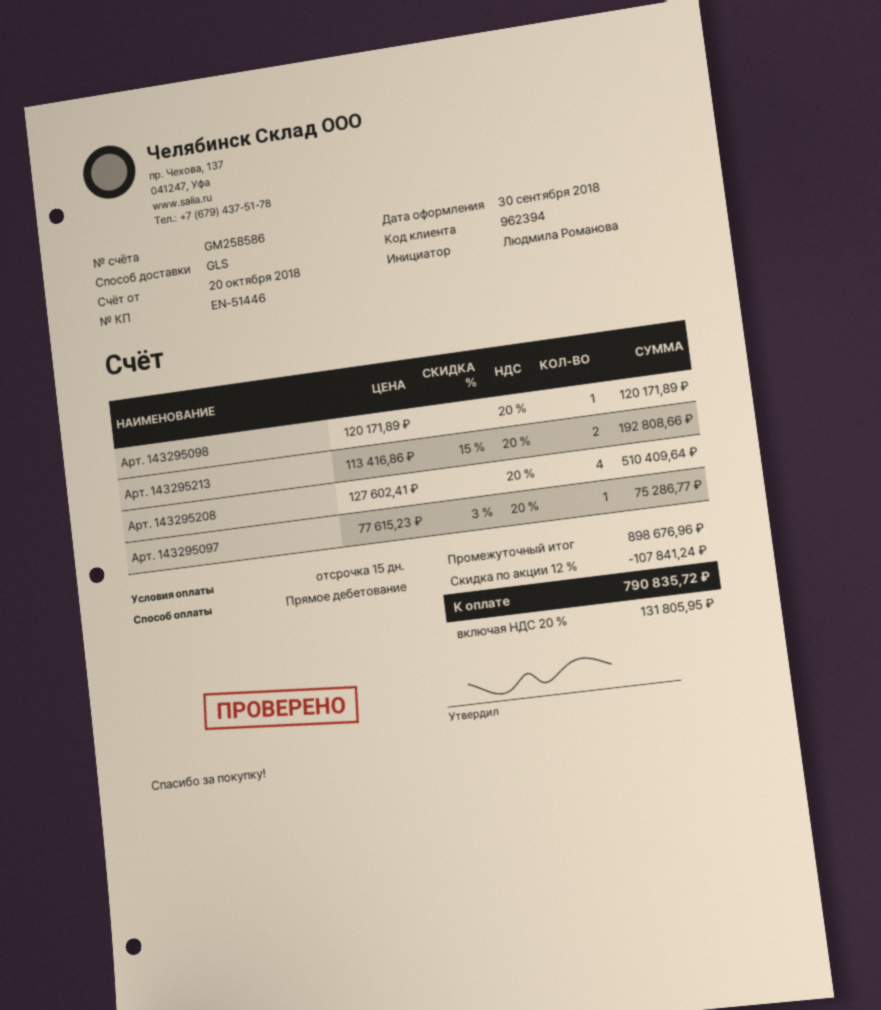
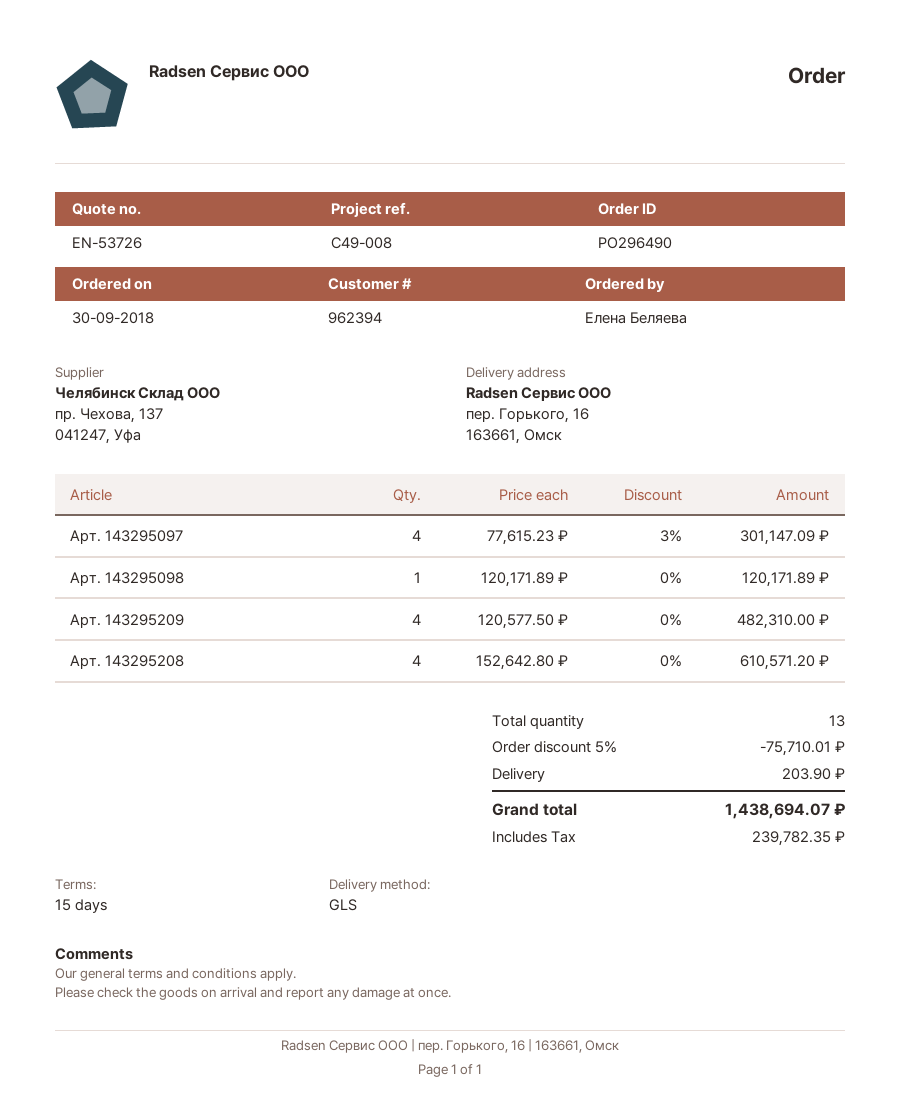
quote number: EN-51446 -> EN-53726
ordered by: Людмила Романова -> Елена Беляева
Арт. 143295213: 2 x 113416.86 - 15% = 192808.66 -> none
Арт. 143295208: 4 x 127602.41 = 510409.64 -> 4 x 152642.80 = 610571.20
Арт. 143295097: 1 x 77615.23 - 3% = 75286.77 -> 4 x 77615.23 - 3% = 301147.09
Арт. 143295209: none -> 4 x 120577.50 = 482310.00
discount: 12% = 107841.24 -> 5% = 75710.01
shipping: none -> 203.90
tax: 131805.95 -> 239782.35
total: 790835.72 -> 1438694.07

